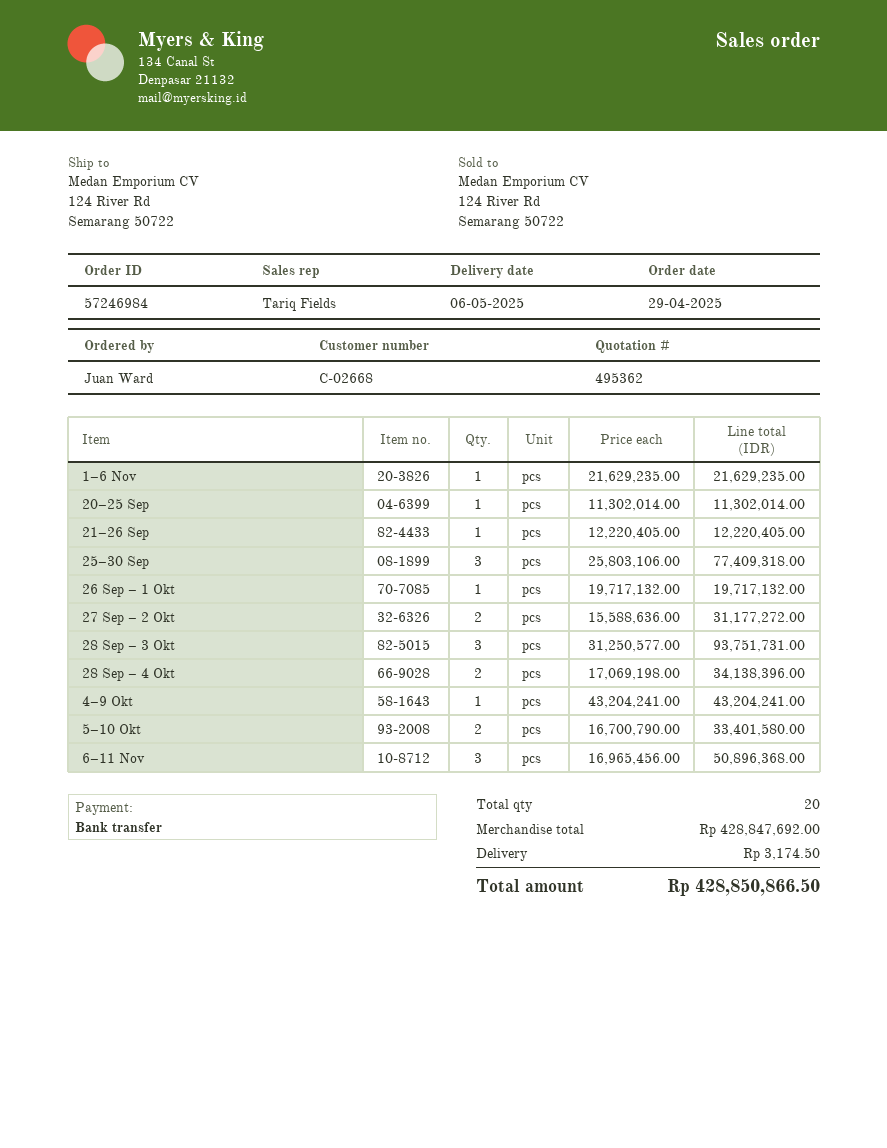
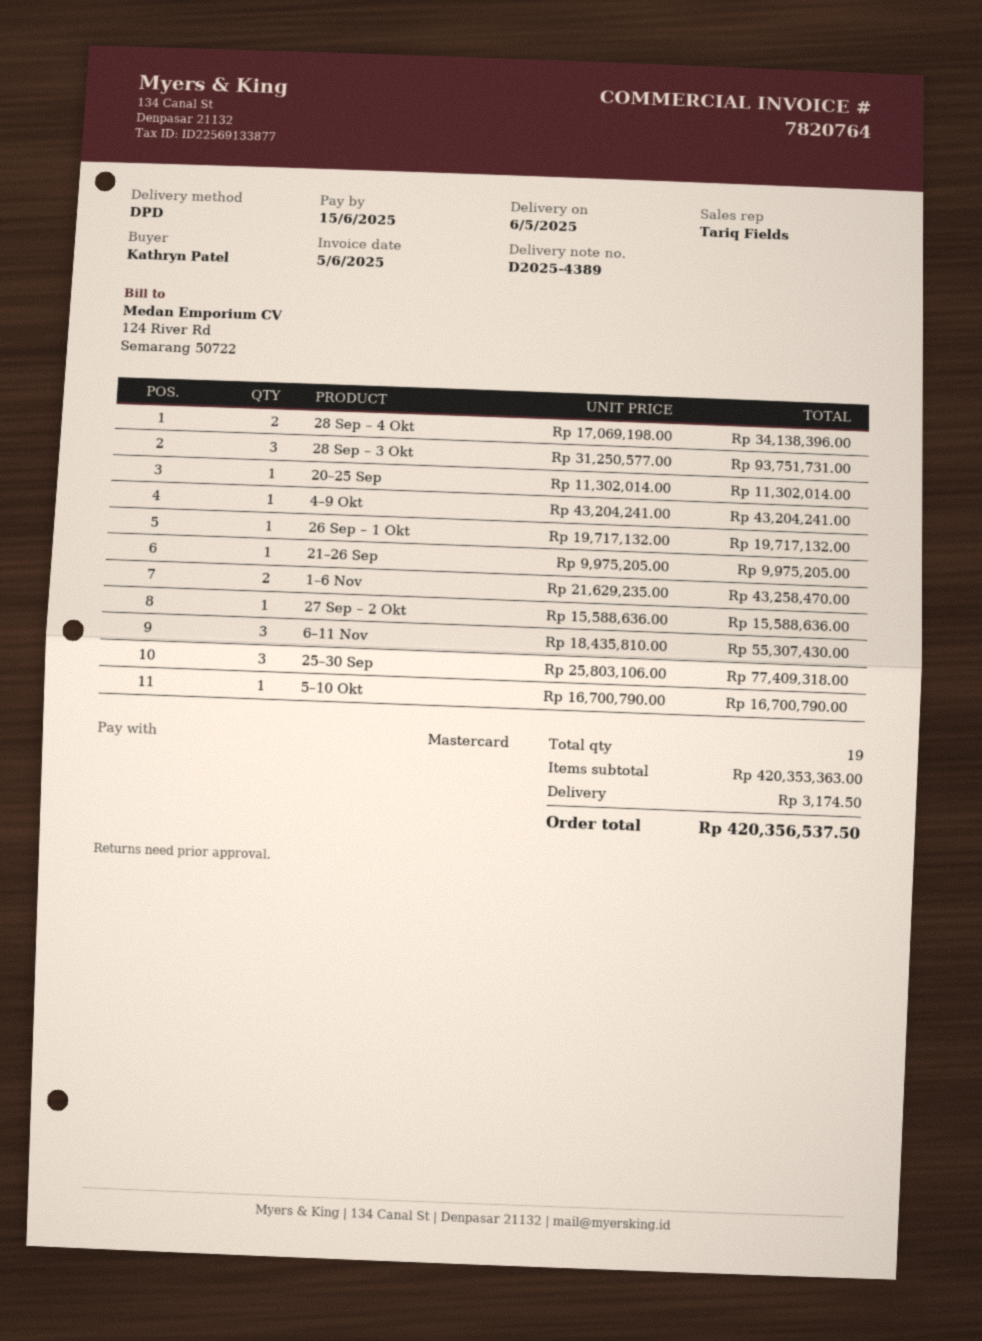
ordered by: Juan Ward -> Kathryn Patel
payment method: bank transfer -> Mastercard
1–6 Nov: 1 x 21629235.00 = 21629235.00 -> 2 x 21629235.00 = 43258470.00
21–26 Sep: 1 x 12220405.00 = 12220405.00 -> 1 x 9975205.00 = 9975205.00
27 Sep – 2 Okt: 2 x 15588636.00 = 31177272.00 -> 1 x 15588636.00 = 15588636.00
5–10 Okt: 2 x 16700790.00 = 33401580.00 -> 1 x 16700790.00 = 16700790.00
6–11 Nov: 3 x 16965456.00 = 50896368.00 -> 3 x 18435810.00 = 55307430.00
total quantity: 20 -> 19
subtotal: 428847692.00 -> 420353363.00
total: 428850866.50 -> 420356537.50

